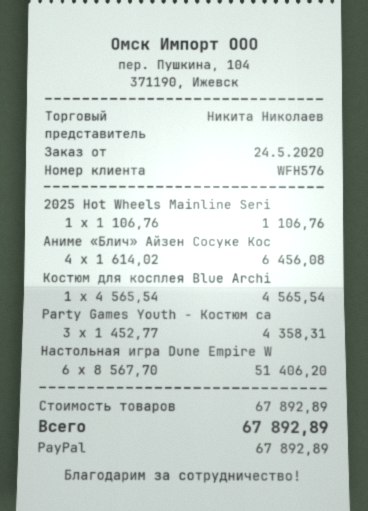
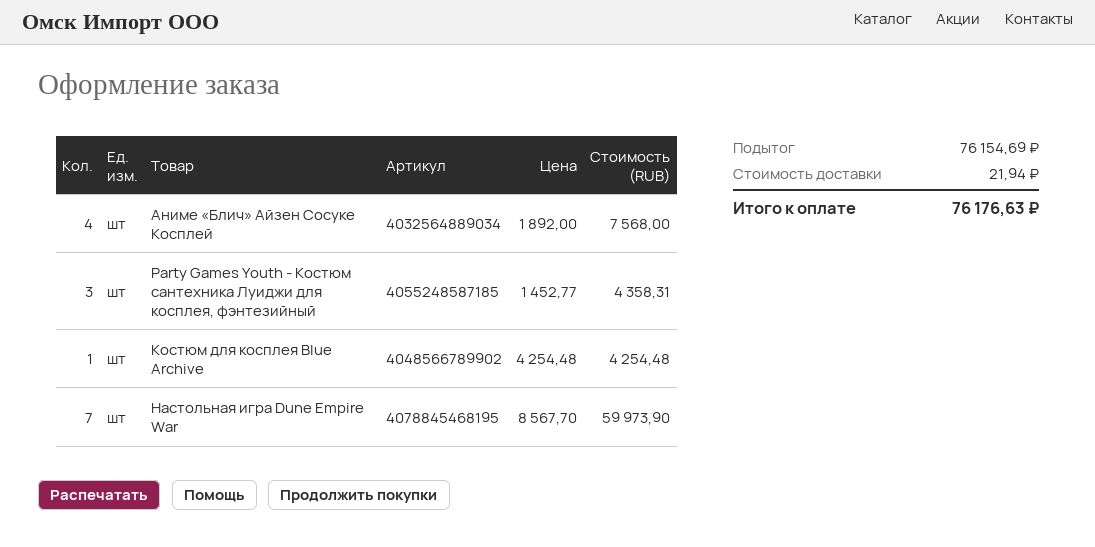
2025 Hot Wheels Mainline Seri: 1 x 1106.76 = 1106.76 -> none
Аниме «Блич» Айзен Сосуке Кос: 4 x 1614.02 = 6456.08 -> 4 x 1892.00 = 7568.00
Костюм для косплея Blue Archi: 1 x 4565.54 = 4565.54 -> 1 x 4254.48 = 4254.48
Настольная игра Dune Empire W: 6 x 8567.70 = 51406.20 -> 7 x 8567.70 = 59973.90
subtotal: 67892.89 -> 76154.69
shipping: none -> 21.94
total: 67892.89 -> 76176.63

